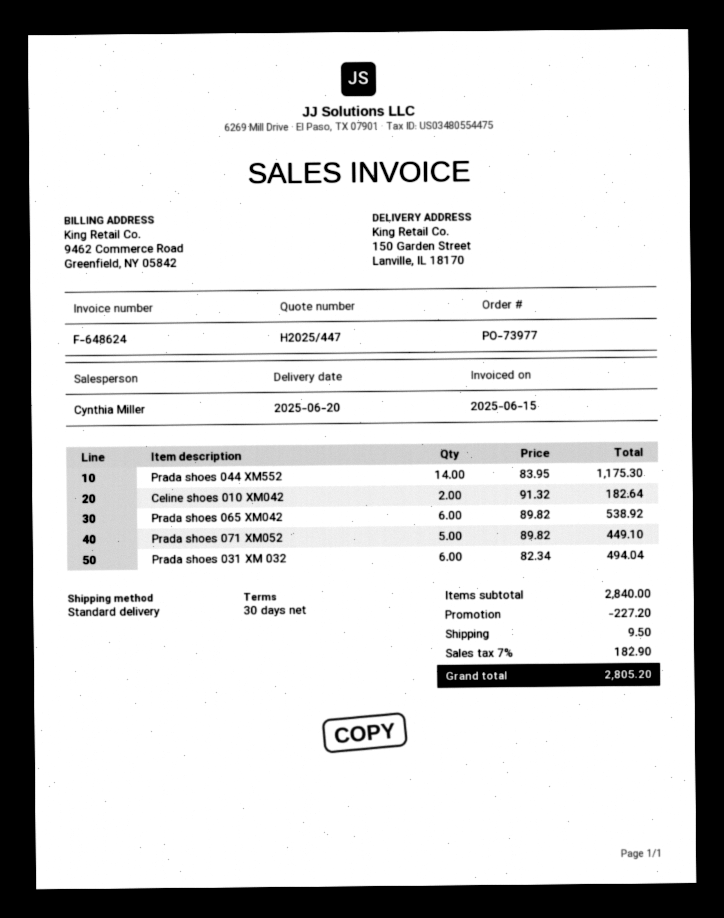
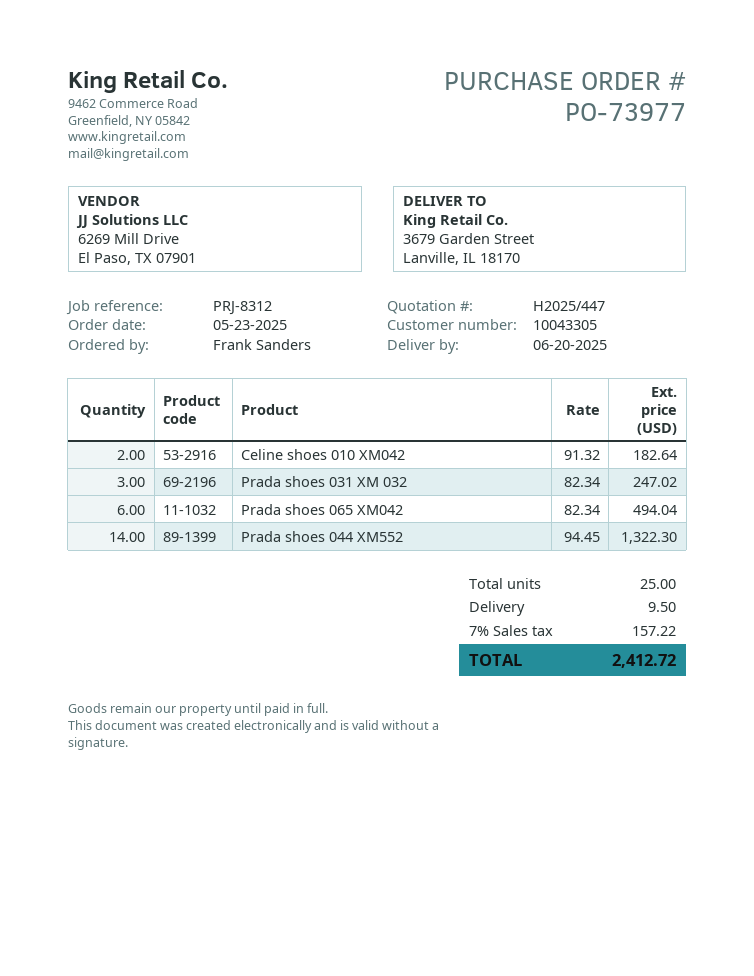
ship to: 150 Garden Street, Lanville, IL 18170 -> 3679 Garden Street, Lanville, IL 18170
Prada shoes 044 XM552: 14 x 83.95 = 1175.30 -> 14 x 94.45 = 1322.30
Prada shoes 065 XM042: 6 x 89.82 = 538.92 -> 6 x 82.34 = 494.04
Prada shoes 071 XM052: 5 x 89.82 = 449.10 -> none
Prada shoes 031 XM 032: 6 x 82.34 = 494.04 -> 3 x 82.34 = 247.02
discount: 227.20 -> none
tax: 7% = 182.90 -> 7% = 157.22
total: 2805.20 -> 2412.72

